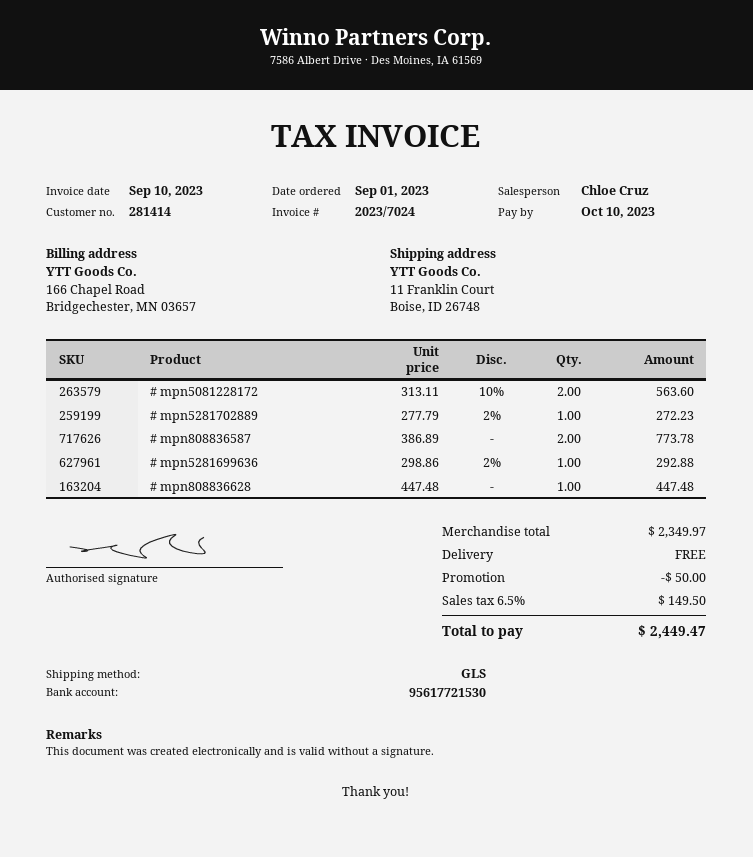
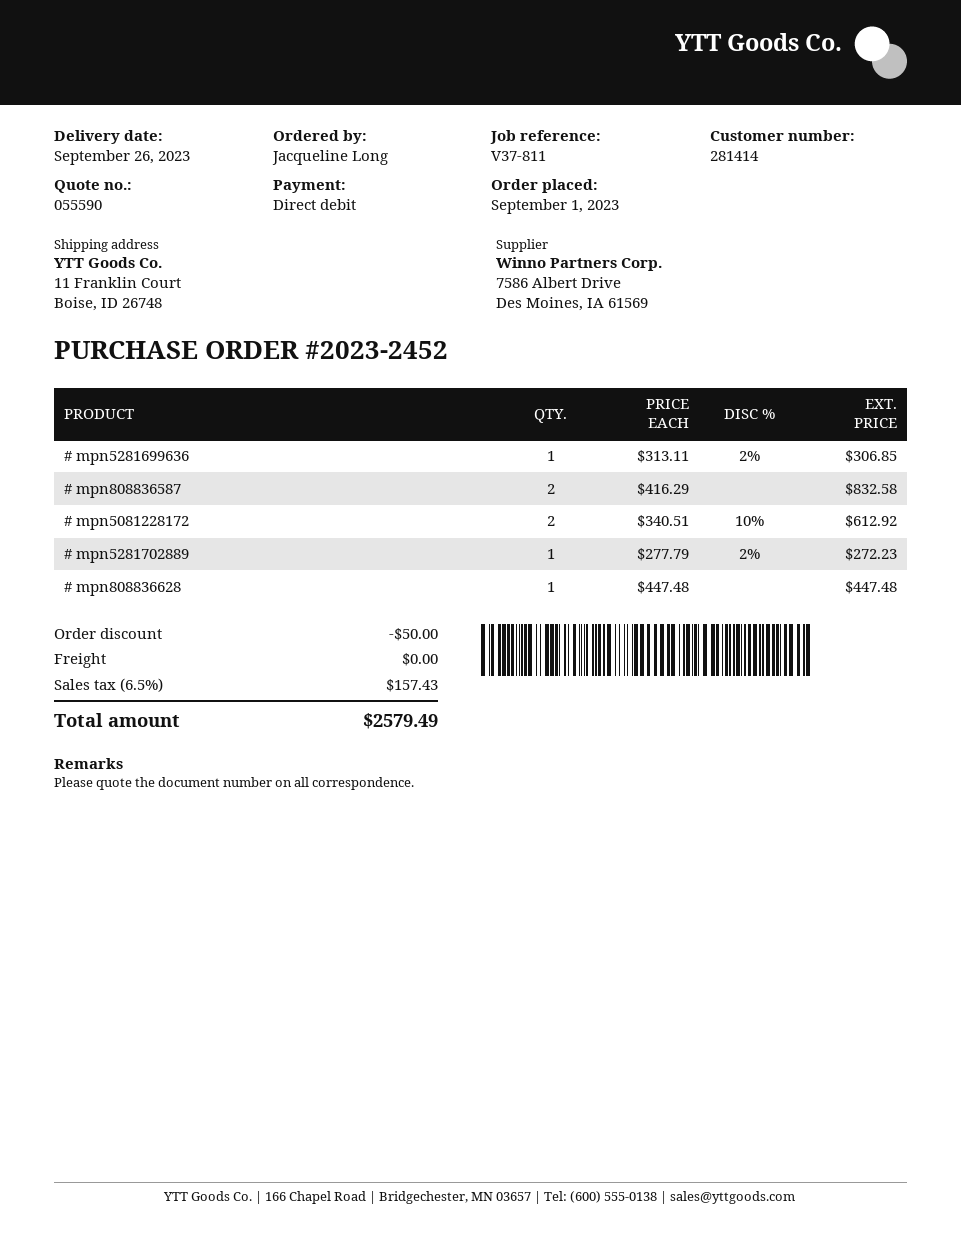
# mpn5081228172: 2 x 313.11 - 10% = 563.60 -> 2 x 340.51 - 10% = 612.92
# mpn808836587: 2 x 386.89 = 773.78 -> 2 x 416.29 = 832.58
# mpn5281699636: 1 x 298.86 - 2% = 292.88 -> 1 x 313.11 - 2% = 306.85
tax: 6.5% = 149.50 -> 6.5% = 157.43
total: 2449.47 -> 2579.49

